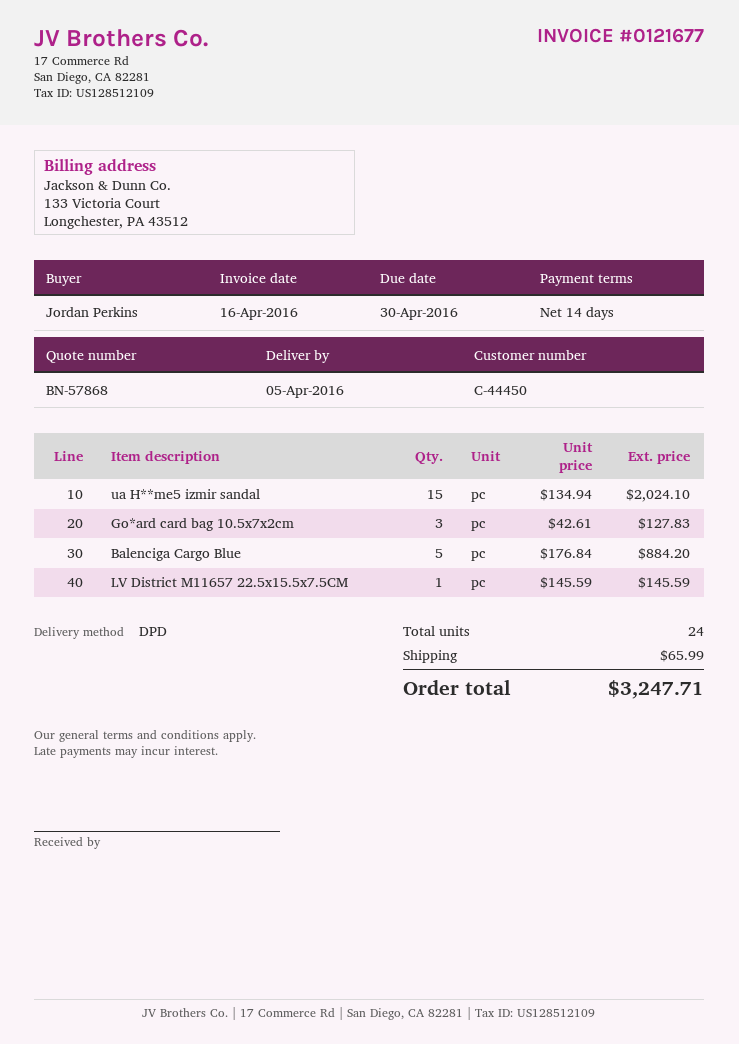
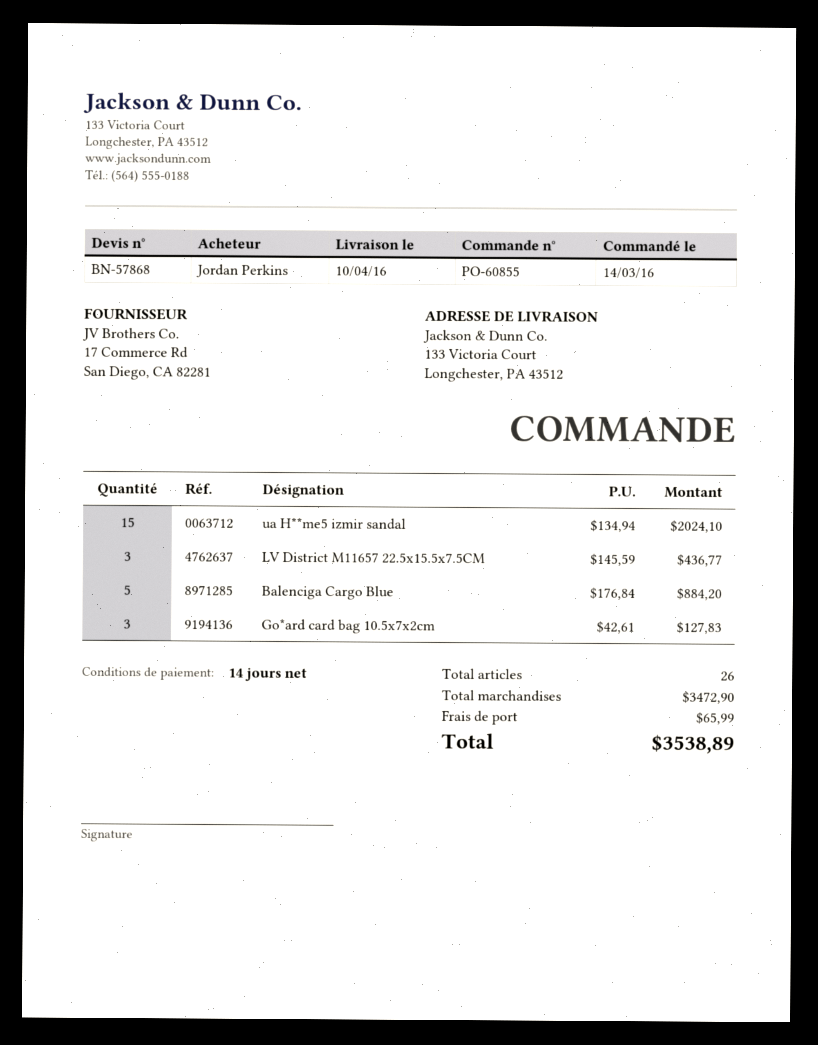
delivery date: 2016-04-05 -> 2016-04-10
LV District M11657 22.5x15.5x7.5CM: 1 x 145.59 = 145.59 -> 3 x 145.59 = 436.77
total quantity: 24 -> 26
total: 3247.71 -> 3538.89

